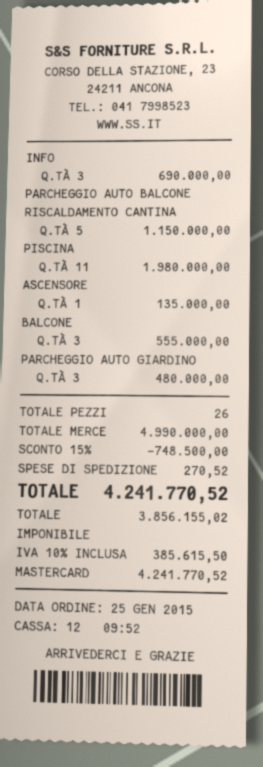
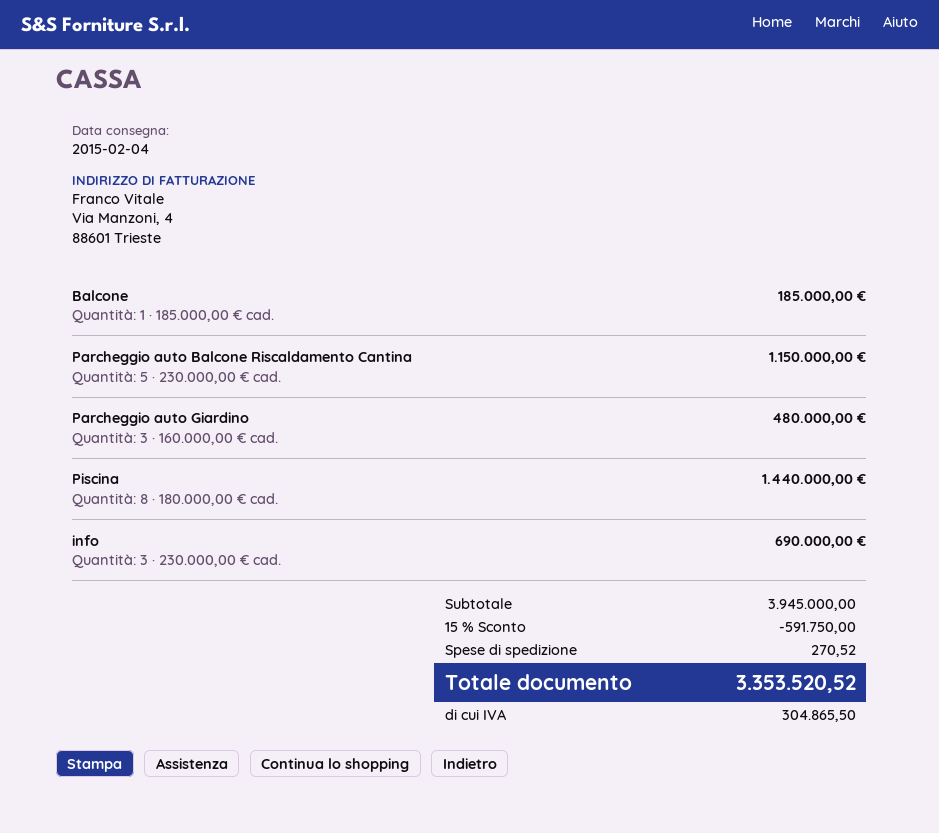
PISCINA: 11 for 1980000.00 -> 8 for 1440000.00
ASCENSORE: 1 for 135000.00 -> none
BALCONE: 3 for 555000.00 -> 1 for 185000.00
subtotal: 4990000.00 -> 3945000.00
discount: 15% = 748500.00 -> 15% = 591750.00
tax: 385615.50 -> 304865.50
total: 4241770.52 -> 3353520.52

